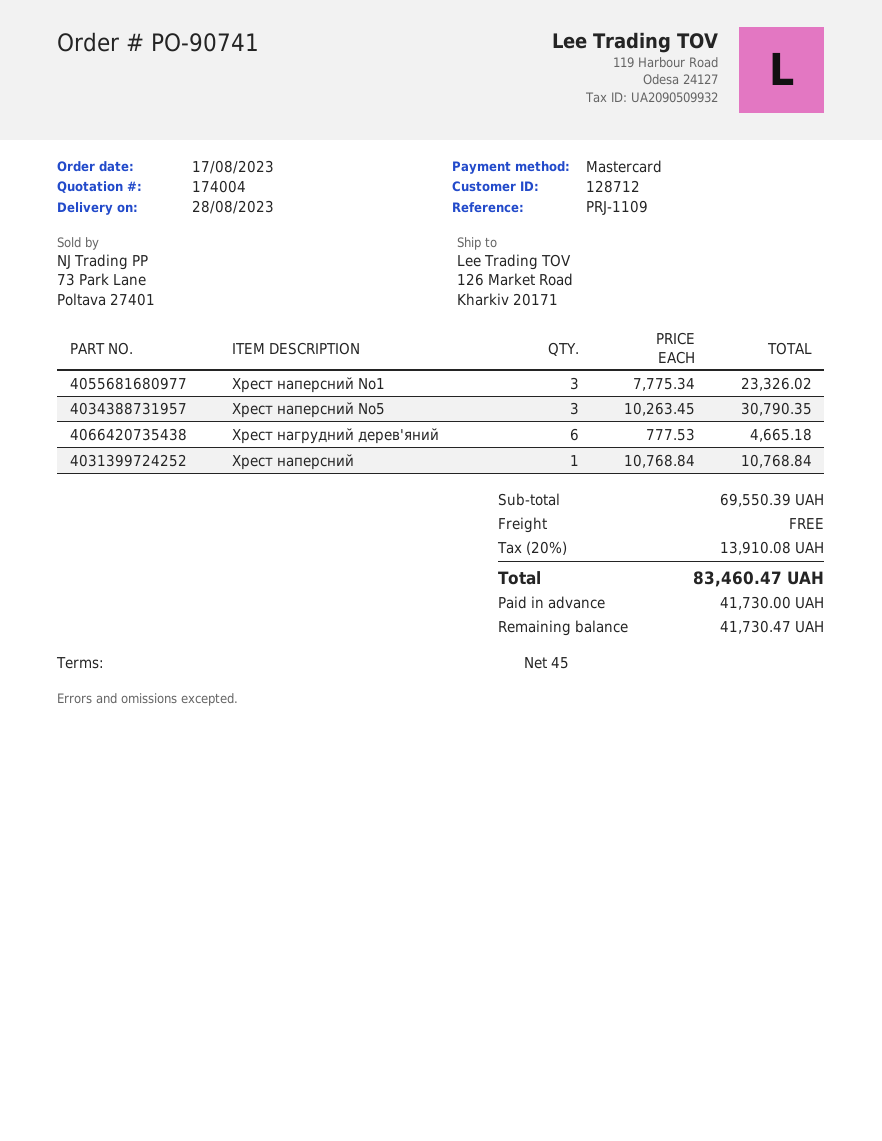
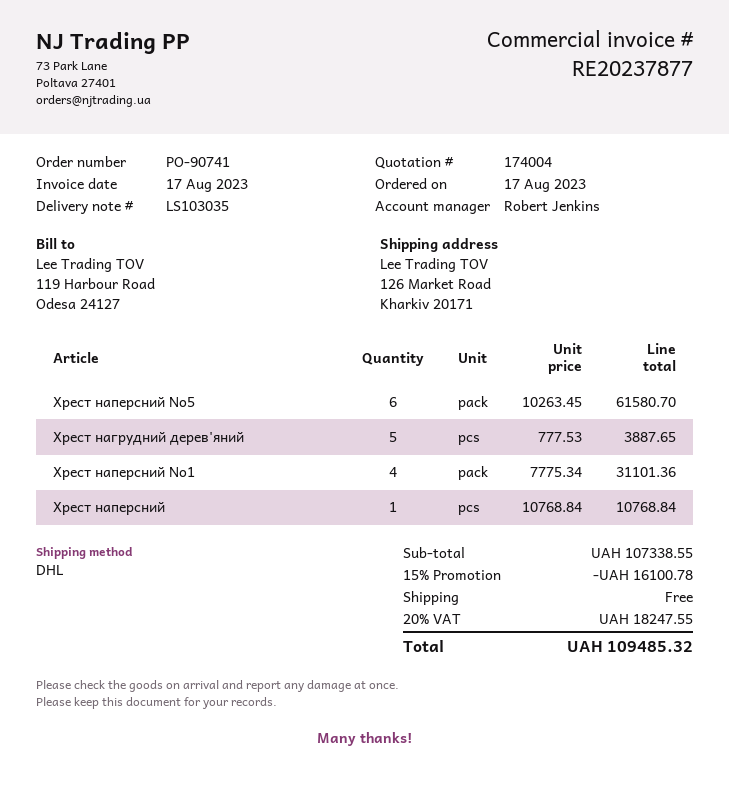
Хрест наперсний No1: 3 x 7775.34 = 23326.02 -> 4 x 7775.34 = 31101.36
Хрест наперсний No5: 3 x 10263.45 = 30790.35 -> 6 x 10263.45 = 61580.70
Хрест нагрудний дерев'яний: 6 x 777.53 = 4665.18 -> 5 x 777.53 = 3887.65
subtotal: 69550.39 -> 107338.55
discount: none -> 15% = 16100.78
tax: 20% = 13910.08 -> 20% = 18247.55
total: 83460.47 -> 109485.32

